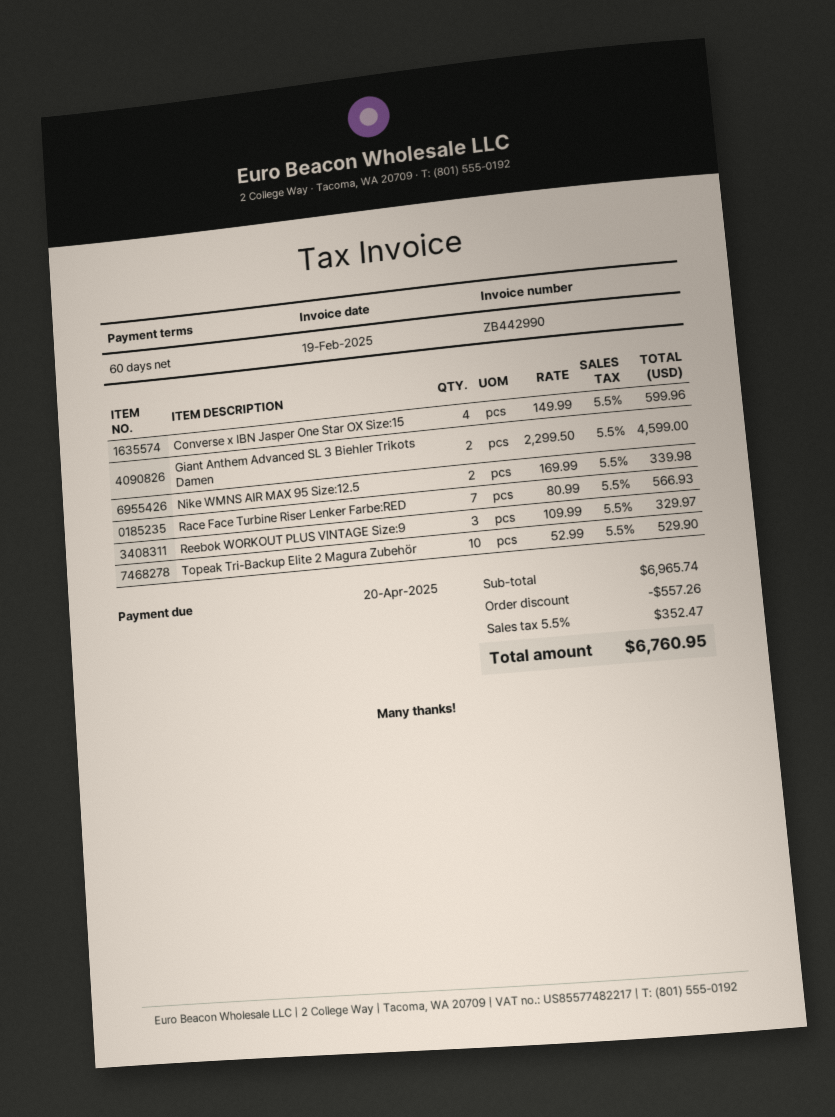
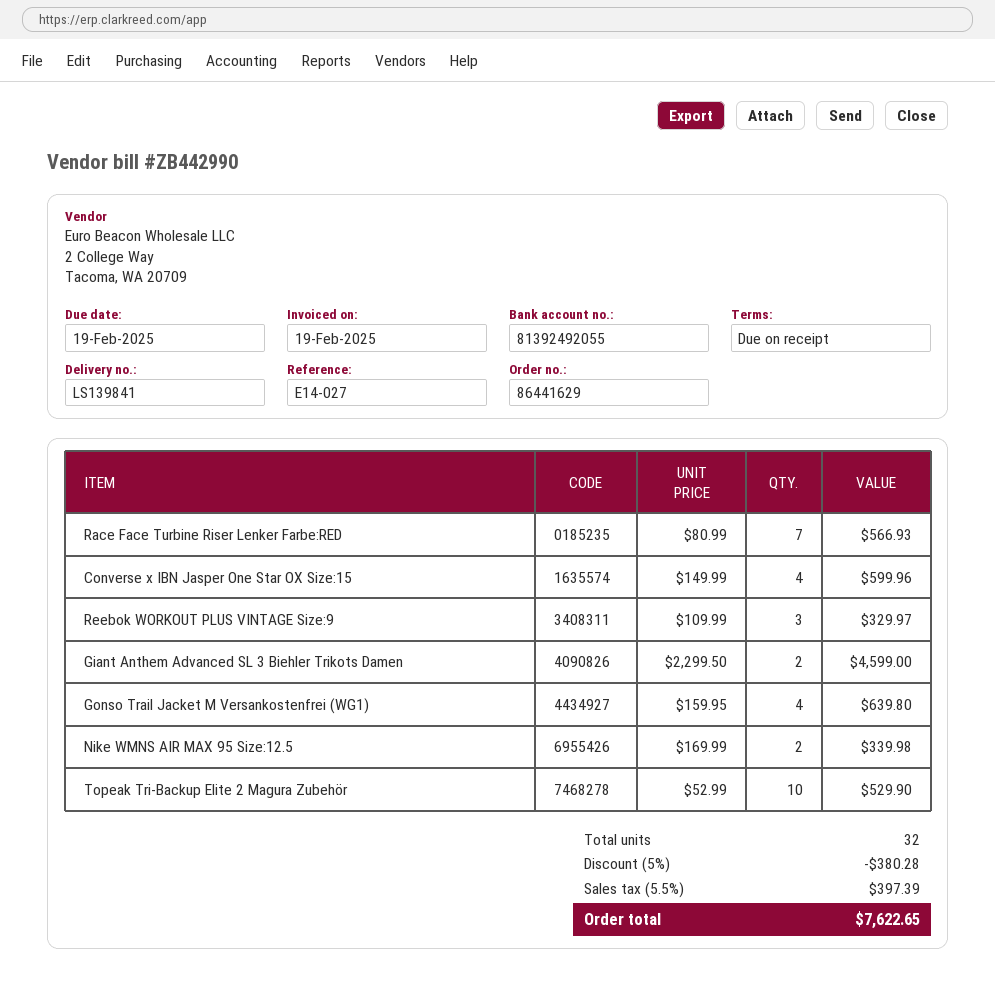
payment terms: 60 days -> on receipt
due date: 2025-04-20 -> 2025-02-19
Gonso Trail Jacket M Versankostenfrei (WG1): none -> 4 x 159.95 = 639.80
discount: 557.26 -> 380.28
tax: 5.5% = 352.47 -> 5.5% = 397.39
total: 6760.95 -> 7622.65

